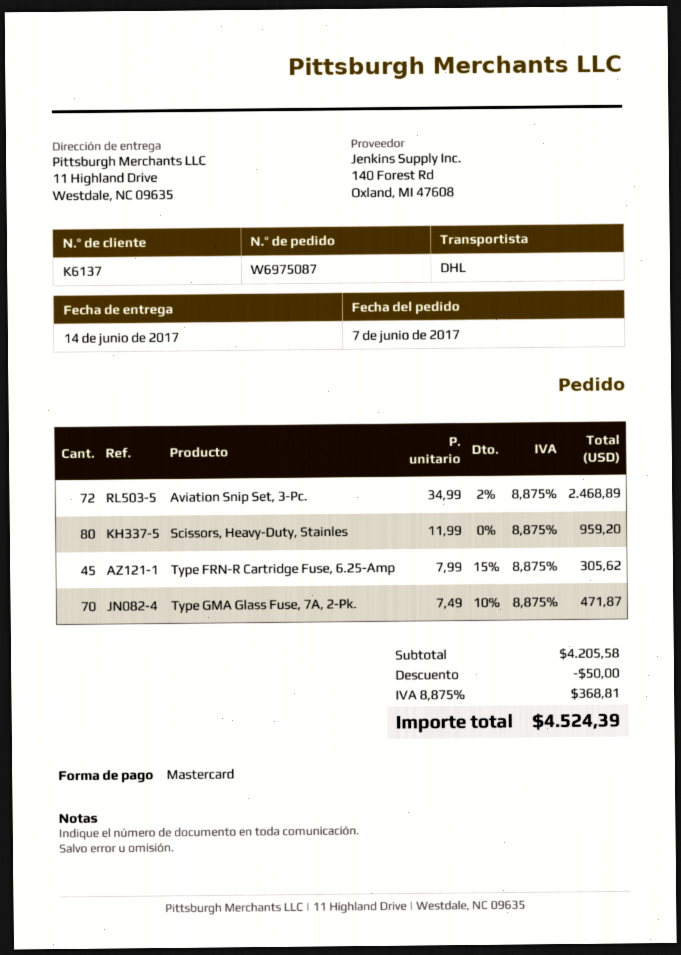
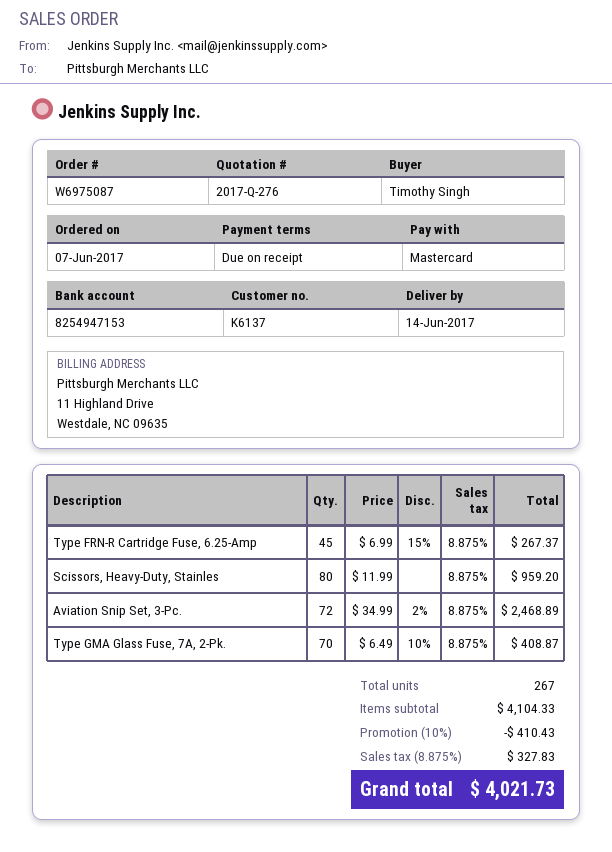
Type FRN-R Cartridge Fuse, 6.25-Amp: 45 x 7.99 - 15% = 305.62 -> 45 x 6.99 - 15% = 267.37
Type GMA Glass Fuse, 7A, 2-Pk.: 70 x 7.49 - 10% = 471.87 -> 70 x 6.49 - 10% = 408.87
subtotal: 4205.58 -> 4104.33
discount: 50.00 -> 410.43
tax: 8.875% = 368.81 -> 8.875% = 327.83
total: 4524.39 -> 4021.73

